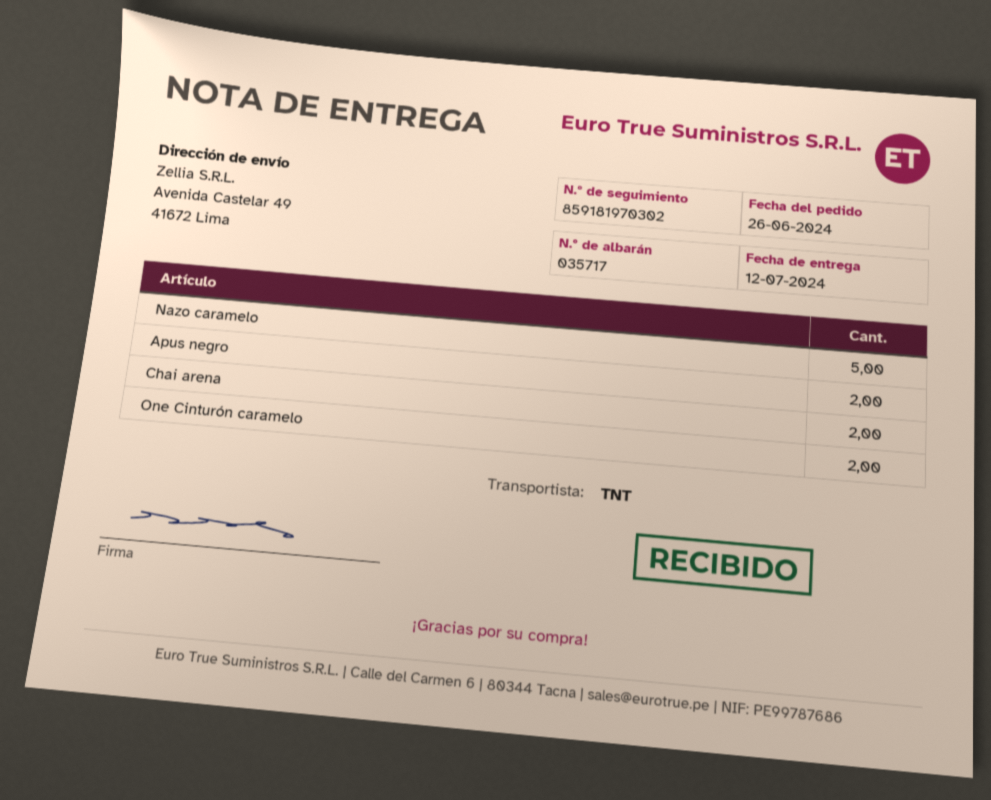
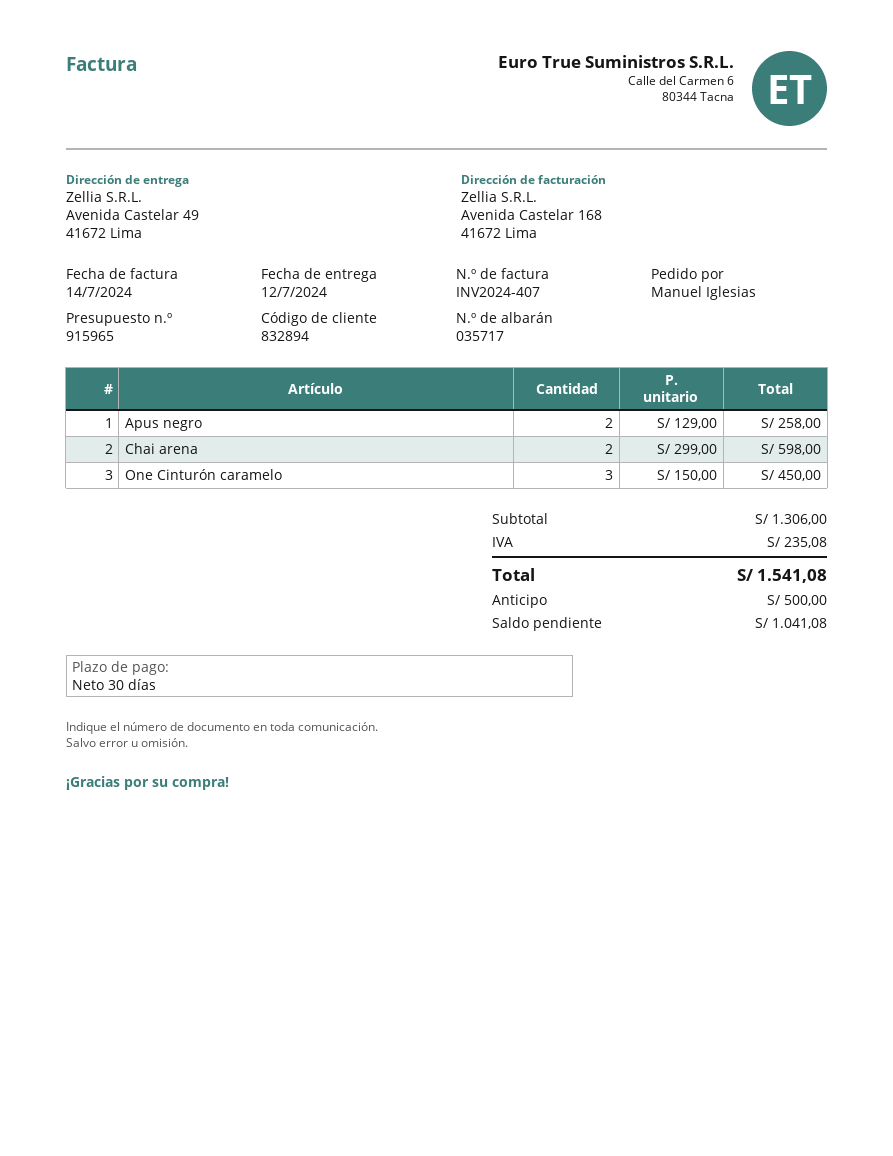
Nazo caramelo: 5 -> none
One Cinturón caramelo: 2 -> 3

